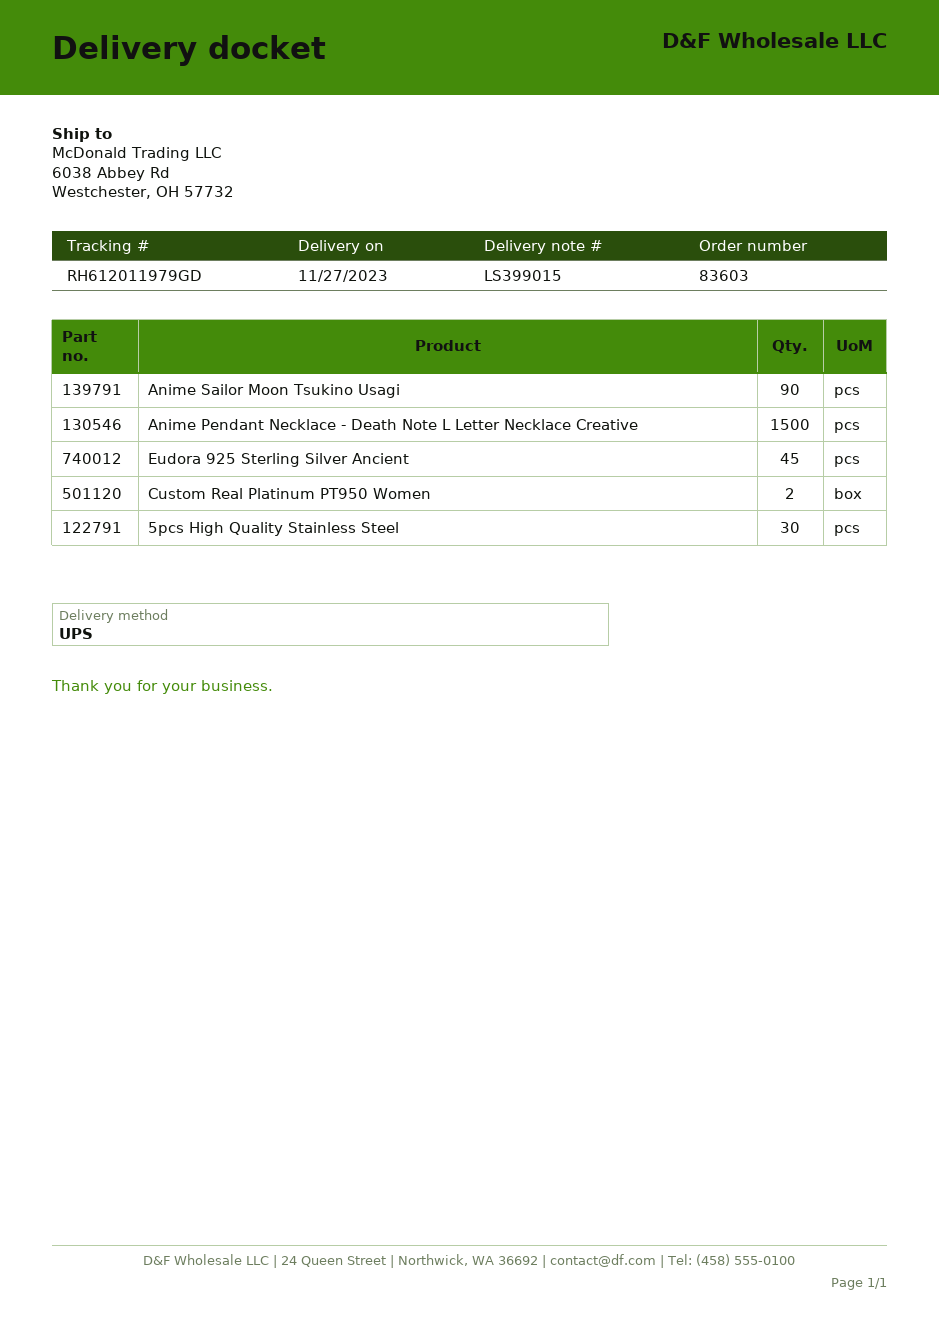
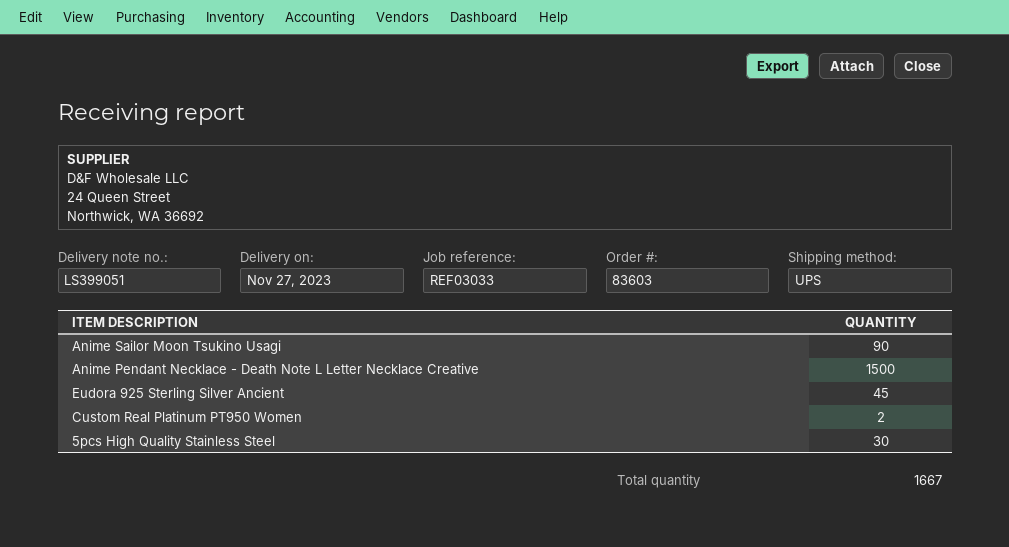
delivery note number: LS399015 -> LS399051

